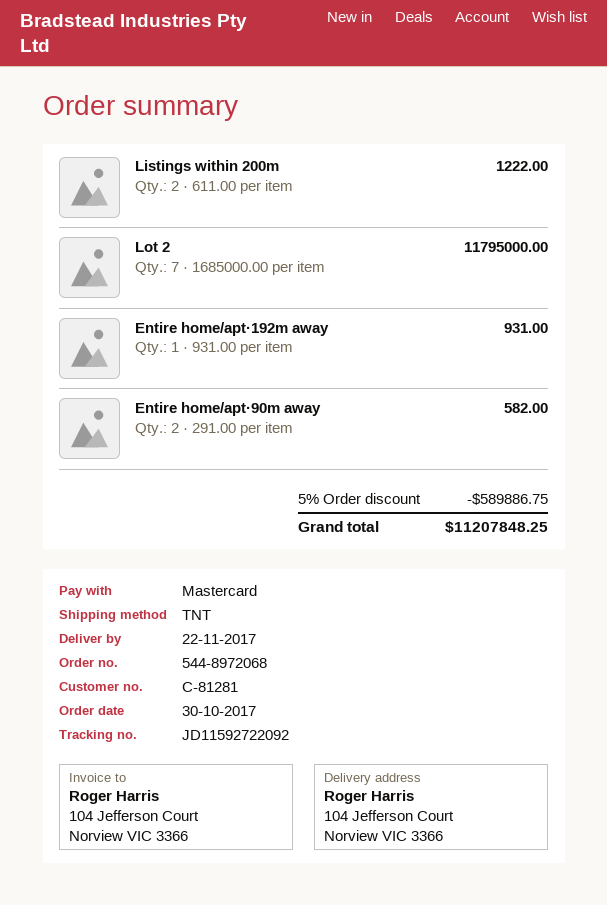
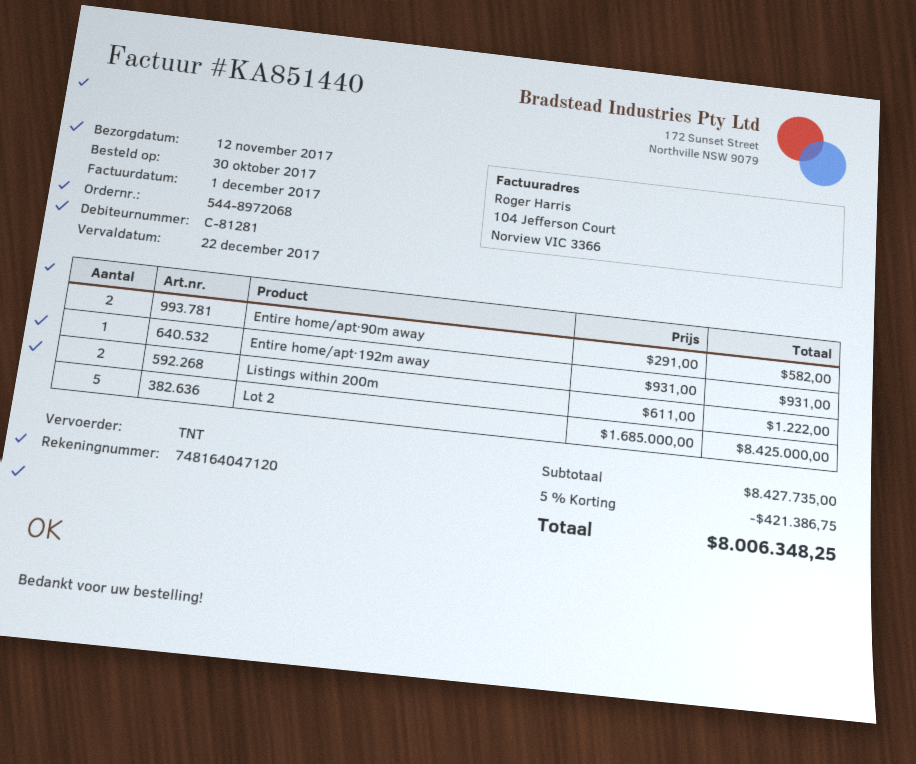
delivery date: 2017-11-22 -> 2017-11-12
Lot 2: 7 x 1685000.00 = 11795000.00 -> 5 x 1685000.00 = 8425000.00
discount: 5% = 589886.75 -> 5% = 421386.75
total: 11207848.25 -> 8006348.25

